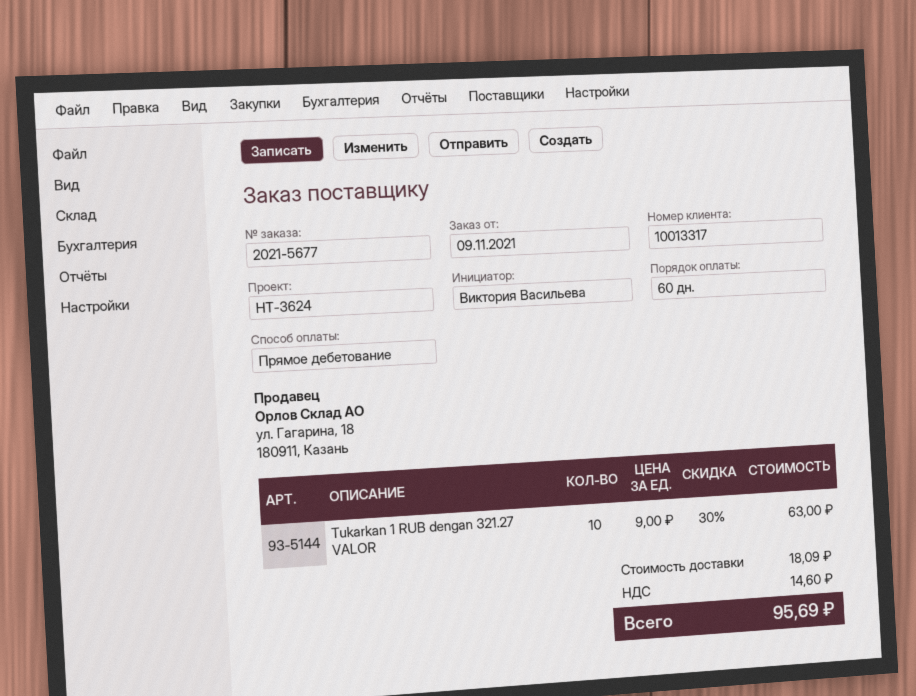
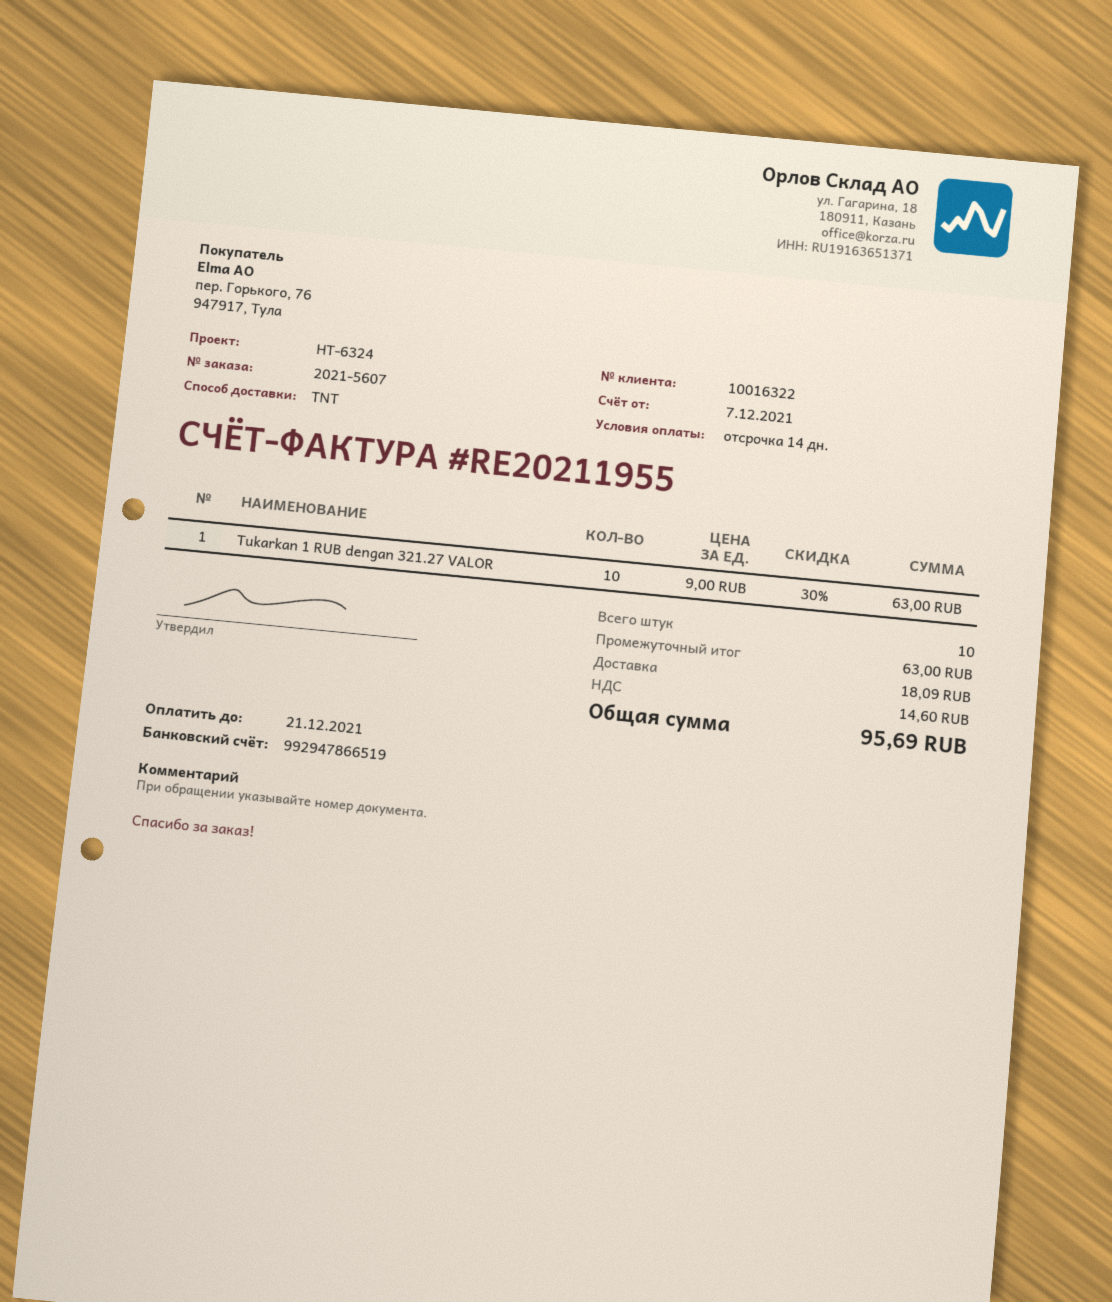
order number: 2021-5677 -> 2021-5607
payment terms: 60 days -> 14 days
customer number: 10013317 -> 10016322
reference: HT-3624 -> HT-6324

